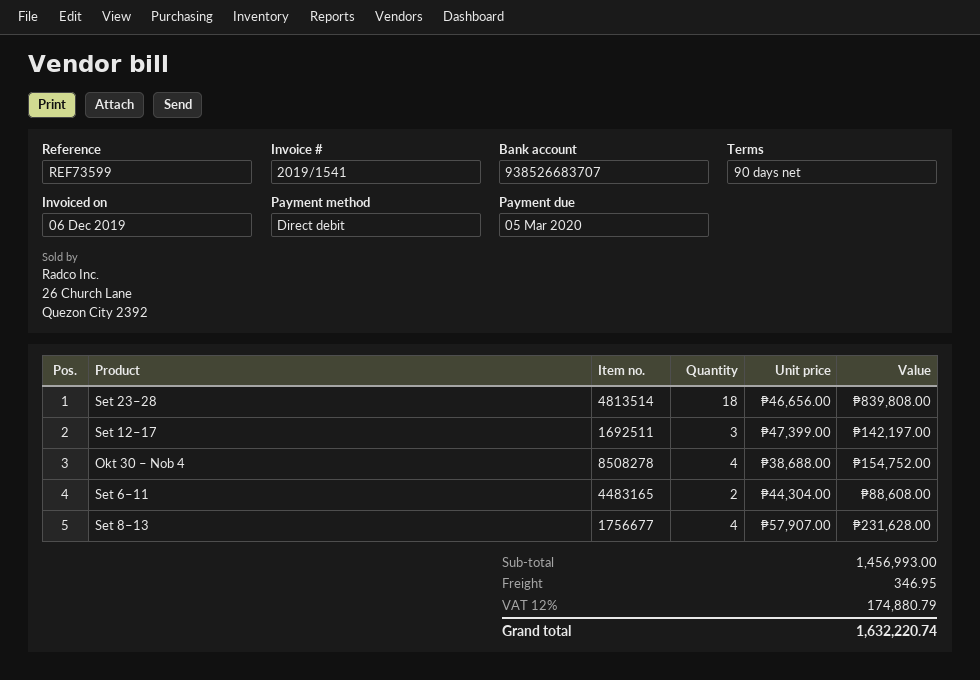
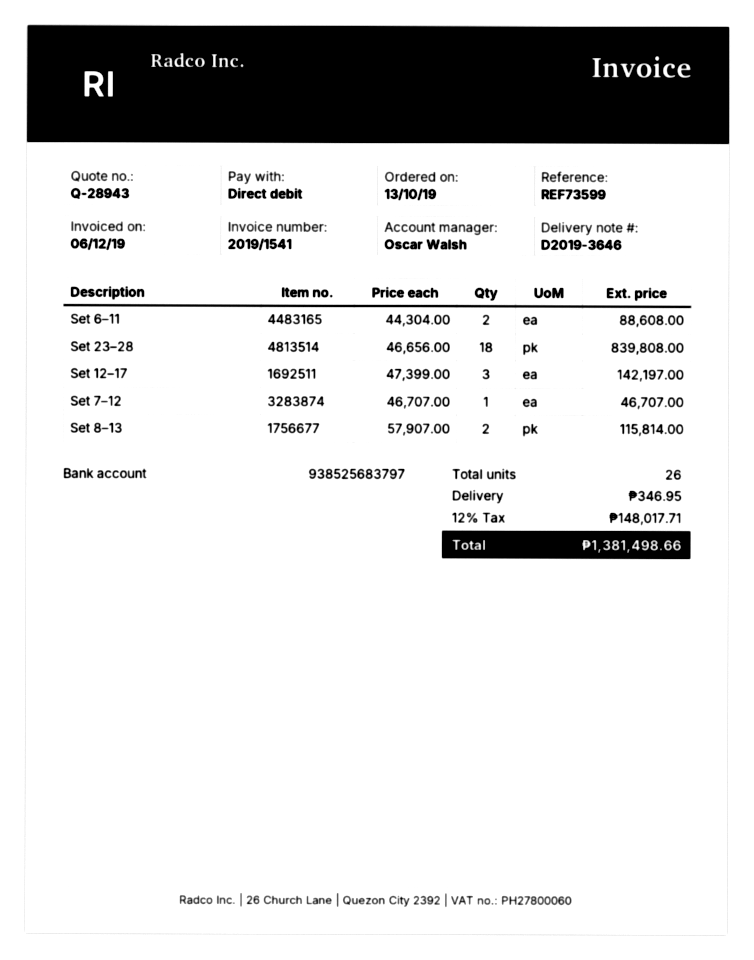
bank account: 938526683707 -> 938525683797
Okt 30 – Nob 4: 4 x 38688.00 = 154752.00 -> none
Set 8–13: 4 x 57907.00 = 231628.00 -> 2 x 57907.00 = 115814.00
Set 7–12: none -> 1 x 46707.00 = 46707.00
tax: 12% = 174880.79 -> 12% = 148017.71
total: 1632220.74 -> 1381498.66

